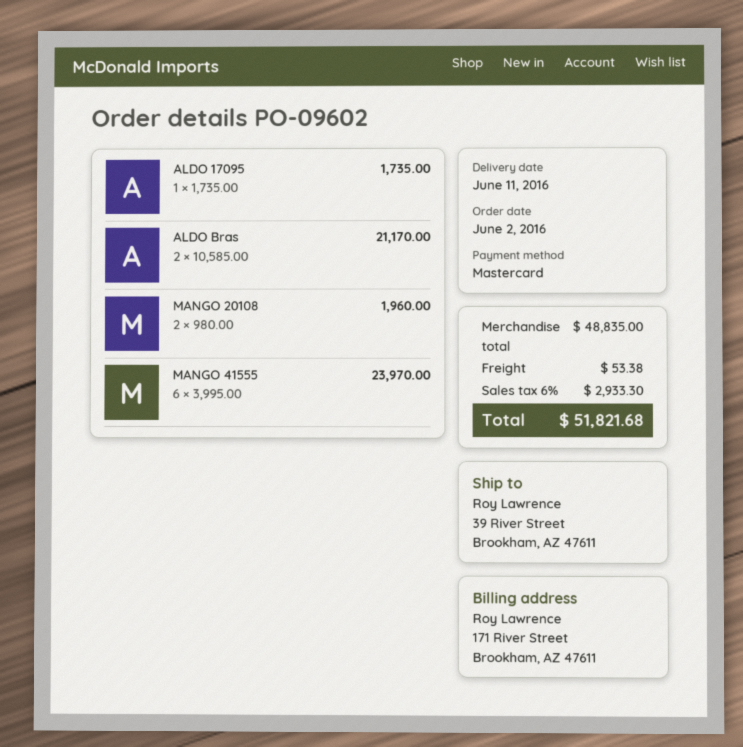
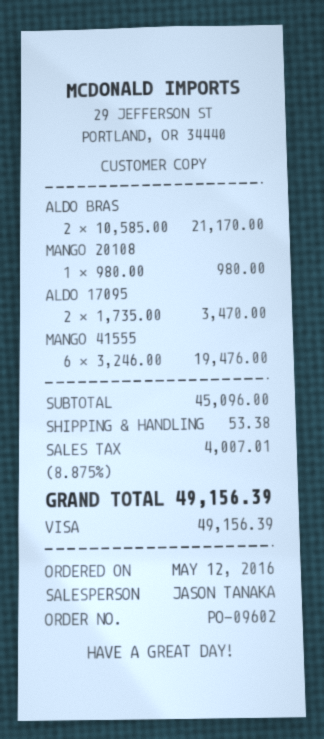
order date: 2016-06-02 -> 2016-05-12
payment method: Mastercard -> Visa
ALDO 17095: 1 x 1735.00 = 1735.00 -> 2 x 1735.00 = 3470.00
MANGO 20108: 2 x 980.00 = 1960.00 -> 1 x 980.00 = 980.00
MANGO 41555: 6 x 3995.00 = 23970.00 -> 6 x 3246.00 = 19476.00
subtotal: 48835.00 -> 45096.00
tax: 6% = 2933.30 -> 8.875% = 4007.01
total: 51821.68 -> 49156.39

